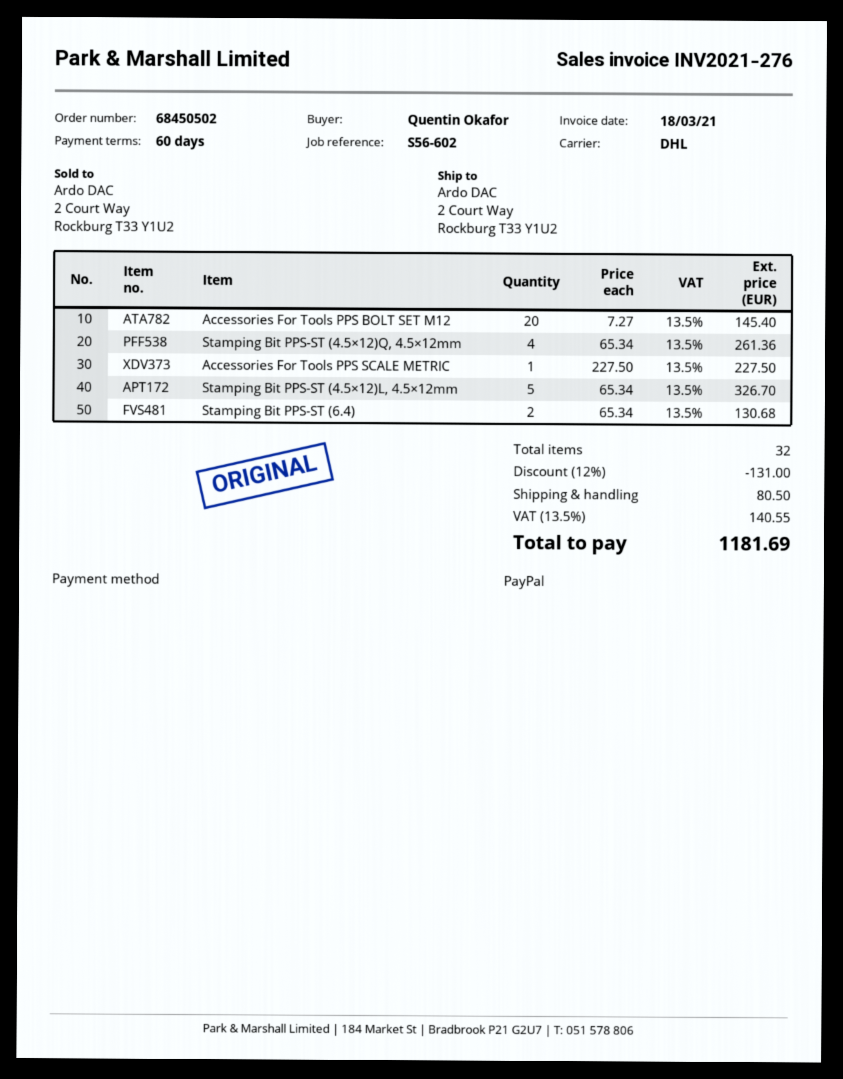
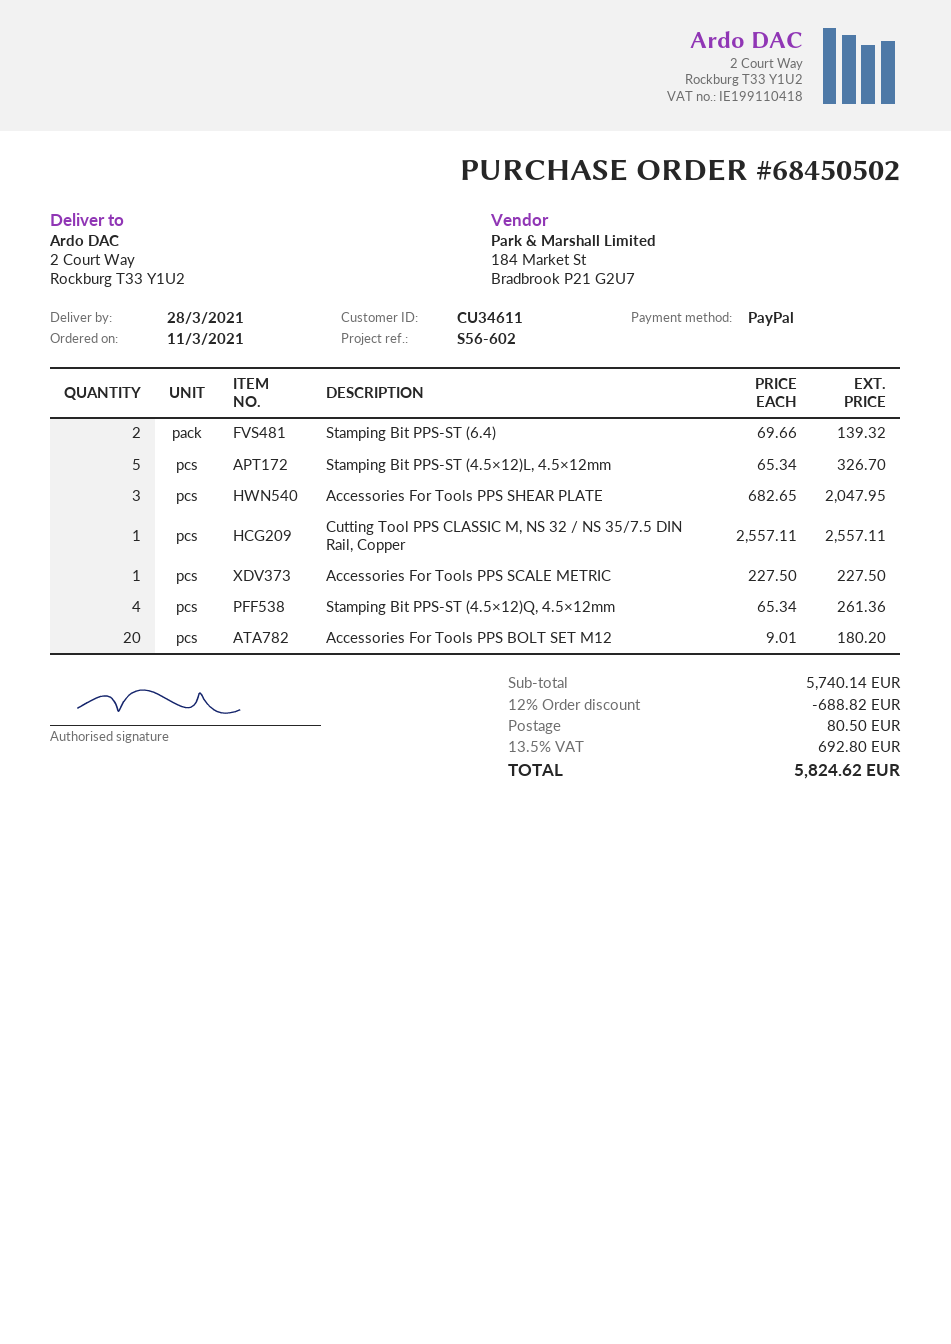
Accessories For Tools PPS BOLT SET M12: 20 x 7.27 = 145.40 -> 20 x 9.01 = 180.20
Stamping Bit PPS-ST (6.4): 2 x 65.34 = 130.68 -> 2 x 69.66 = 139.32
Accessories For Tools PPS SHEAR PLATE: none -> 3 x 682.65 = 2047.95
Cutting Tool PPS CLASSIC M, NS 32 / NS 35/7.5 DIN Rail, Copper: none -> 1 x 2557.11 = 2557.11
discount: 12% = 131.00 -> 12% = 688.82
tax: 13.5% = 140.55 -> 13.5% = 692.80
total: 1181.69 -> 5824.62

